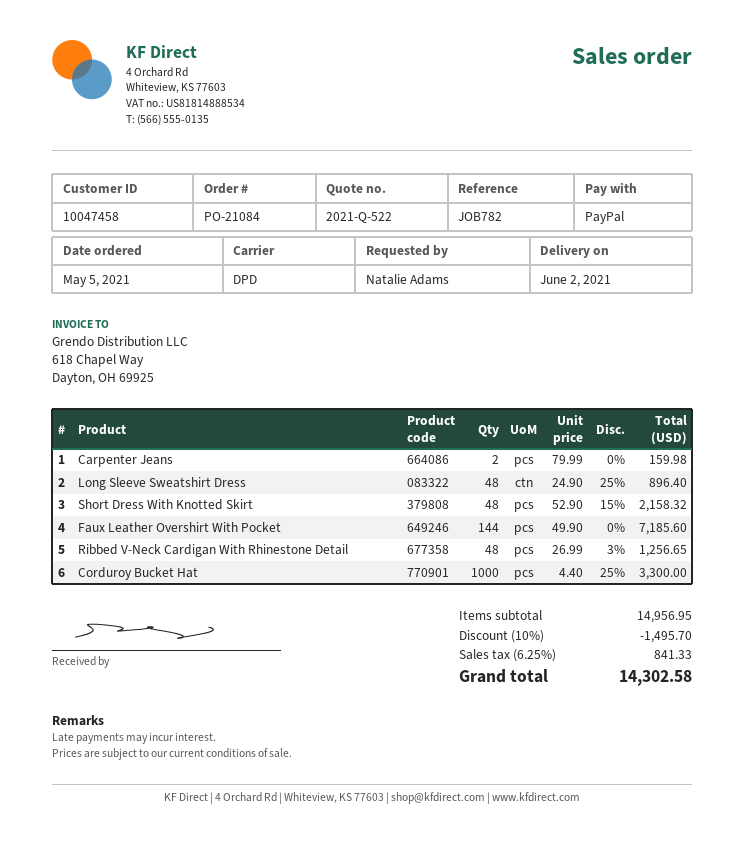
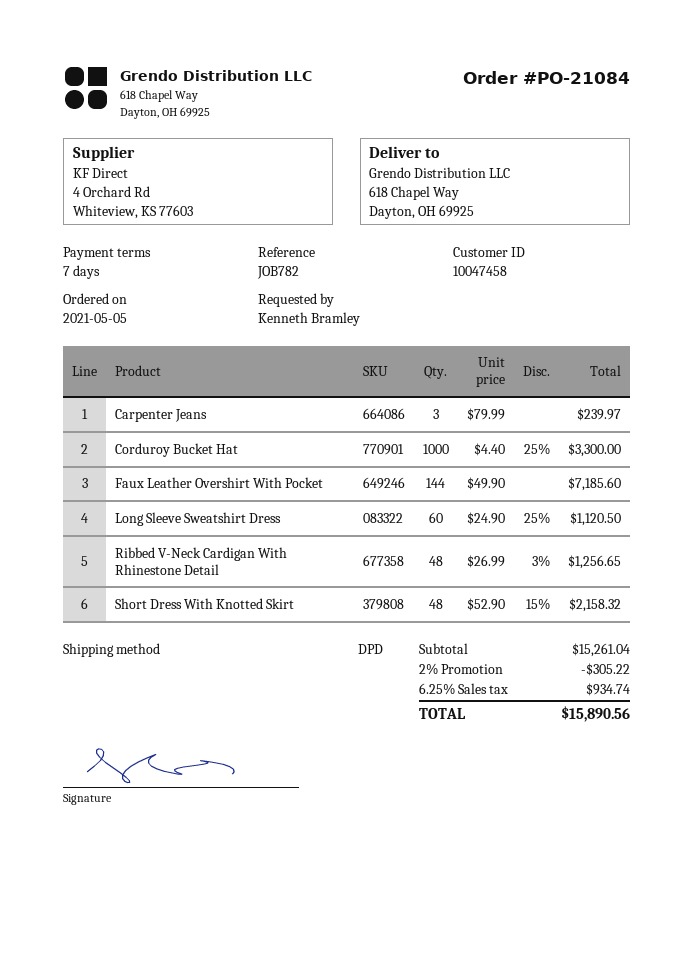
ordered by: Natalie Adams -> Kenneth Bramley
Carpenter Jeans: 2 x 79.99 = 159.98 -> 3 x 79.99 = 239.97
Long Sleeve Sweatshirt Dress: 48 x 24.90 - 25% = 896.40 -> 60 x 24.90 - 25% = 1120.50
subtotal: 14956.95 -> 15261.04
discount: 10% = 1495.70 -> 2% = 305.22
tax: 6.25% = 841.33 -> 6.25% = 934.74
total: 14302.58 -> 15890.56

